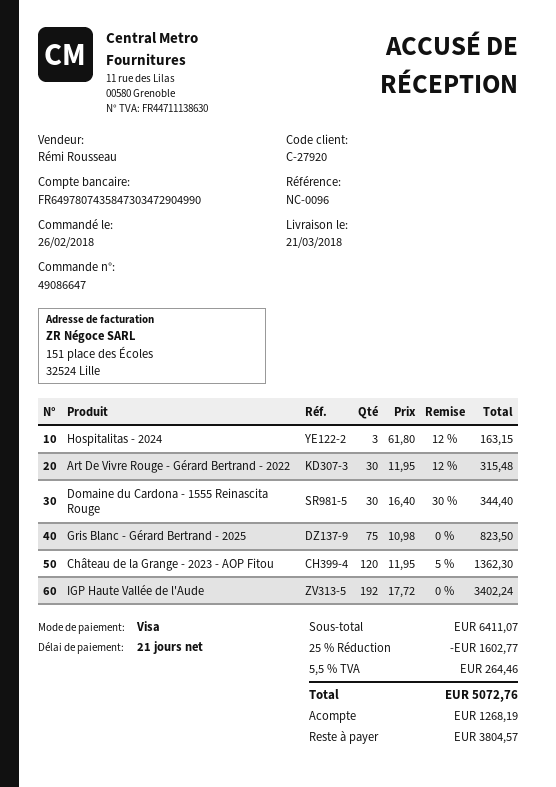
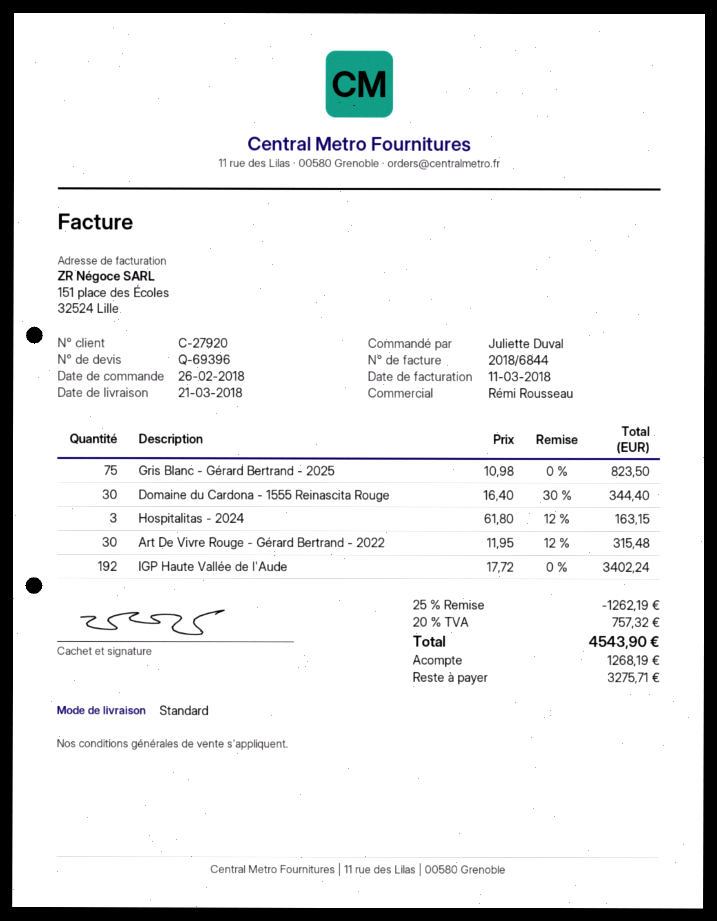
Château de la Grange - 2023 - AOP Fitou: 120 x 11.95 - 5% = 1362.30 -> none
discount: 25% = 1602.77 -> 25% = 1262.19
tax: 5.5% = 264.46 -> 20% = 757.32
total: 5072.76 -> 4543.90
balance: 3804.57 -> 3275.71

